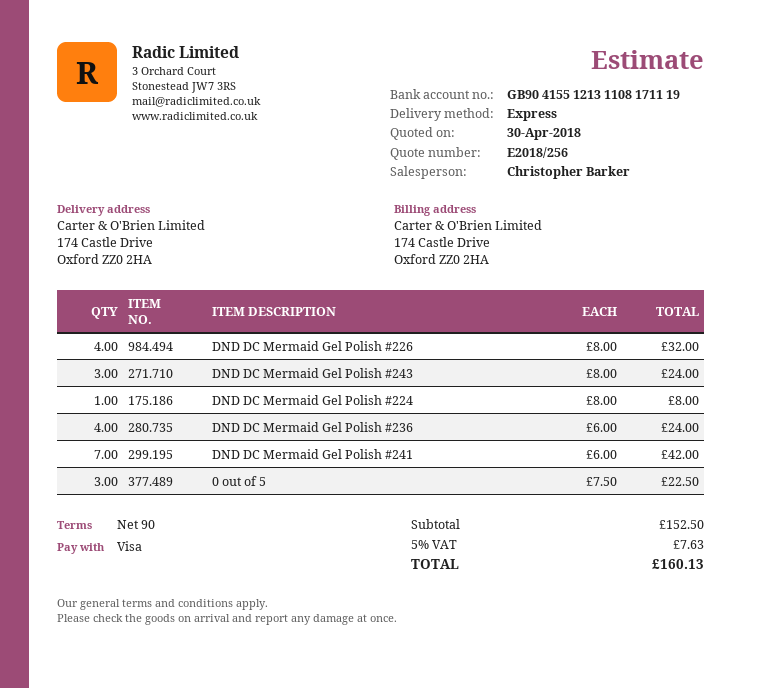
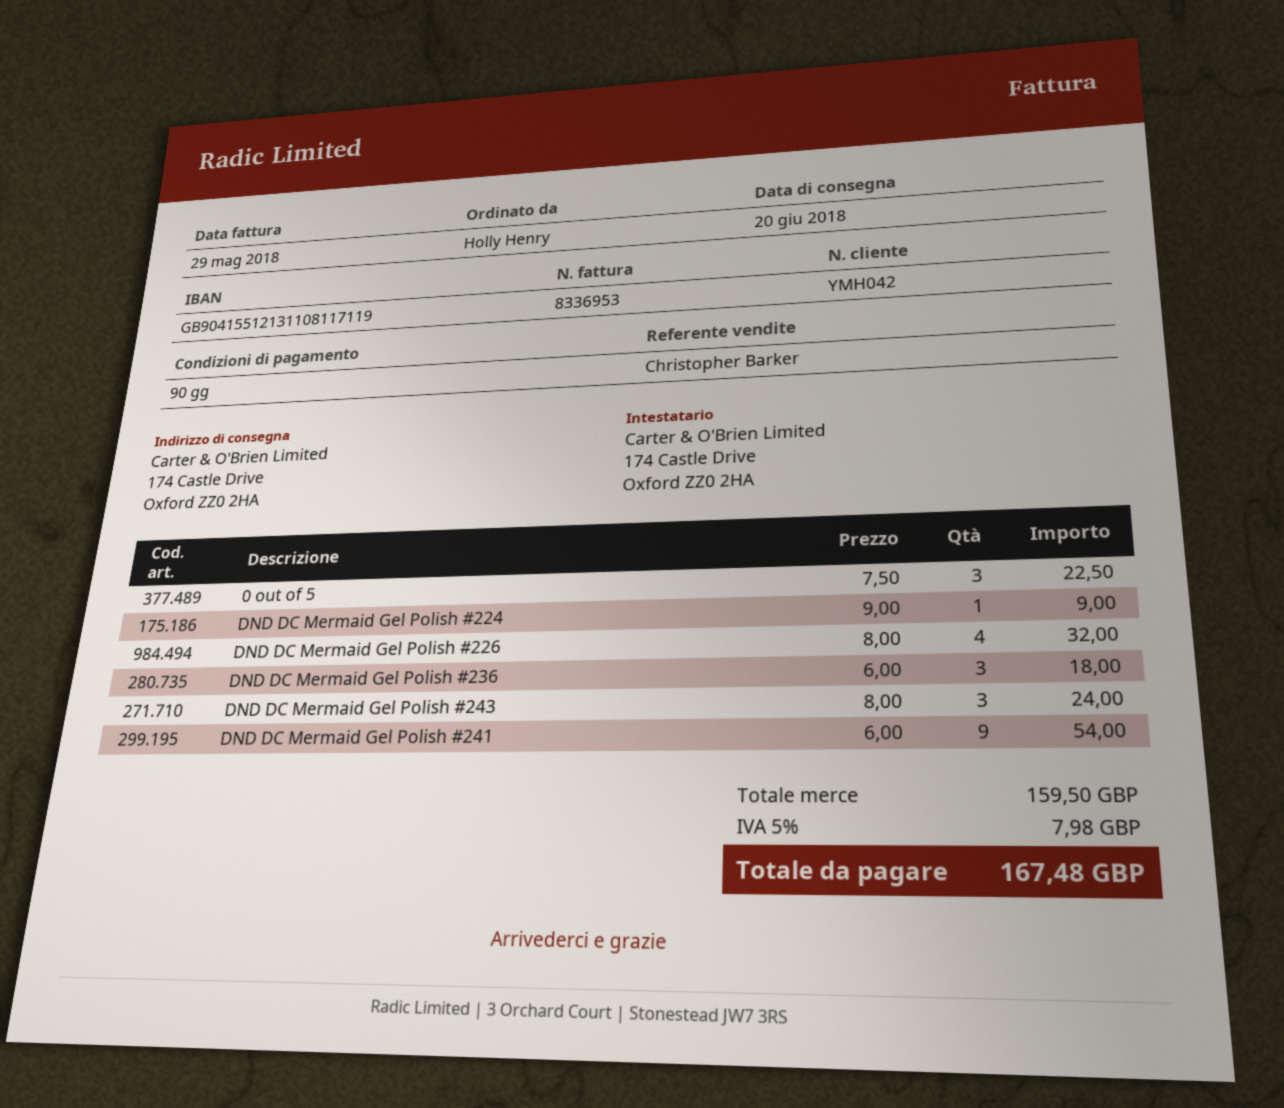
bank account: GB90415512131108171119 -> GB90415512131108117119
DND DC Mermaid Gel Polish #224: 1 x 8.00 = 8.00 -> 1 x 9.00 = 9.00
DND DC Mermaid Gel Polish #236: 4 x 6.00 = 24.00 -> 3 x 6.00 = 18.00
DND DC Mermaid Gel Polish #241: 7 x 6.00 = 42.00 -> 9 x 6.00 = 54.00
subtotal: 152.50 -> 159.50
tax: 5% = 7.63 -> 5% = 7.98
total: 160.13 -> 167.48

